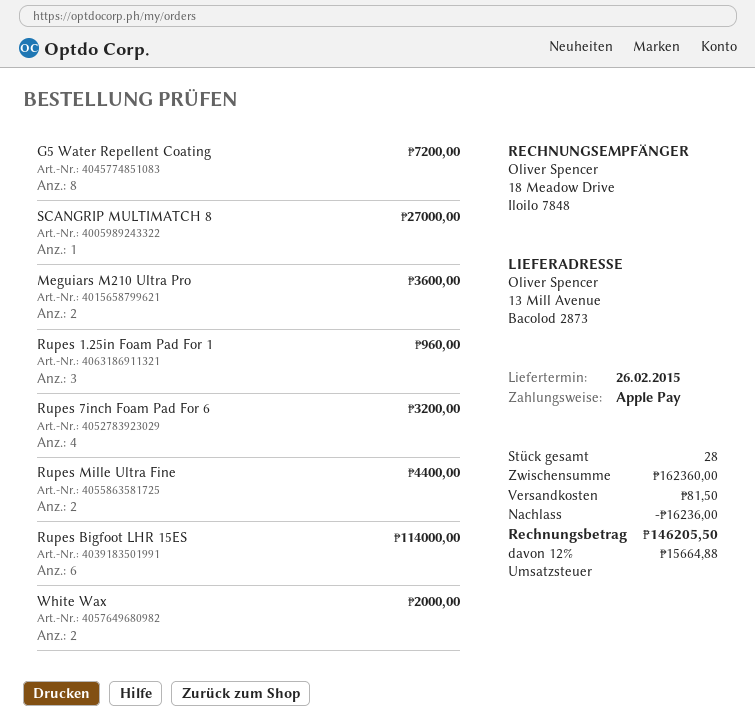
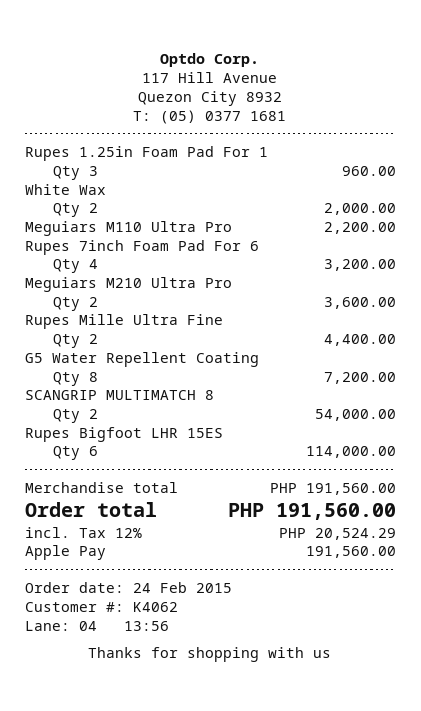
SCANGRIP MULTIMATCH 8: 1 for 27000.00 -> 2 for 54000.00
Meguiars M110 Ultra Pro: none -> 1 for 2200.00
subtotal: 162360.00 -> 191560.00
discount: 16236.00 -> none
shipping: 81.50 -> none
tax: 12% = 15664.88 -> 12% = 20524.29
total: 146205.50 -> 191560.00

